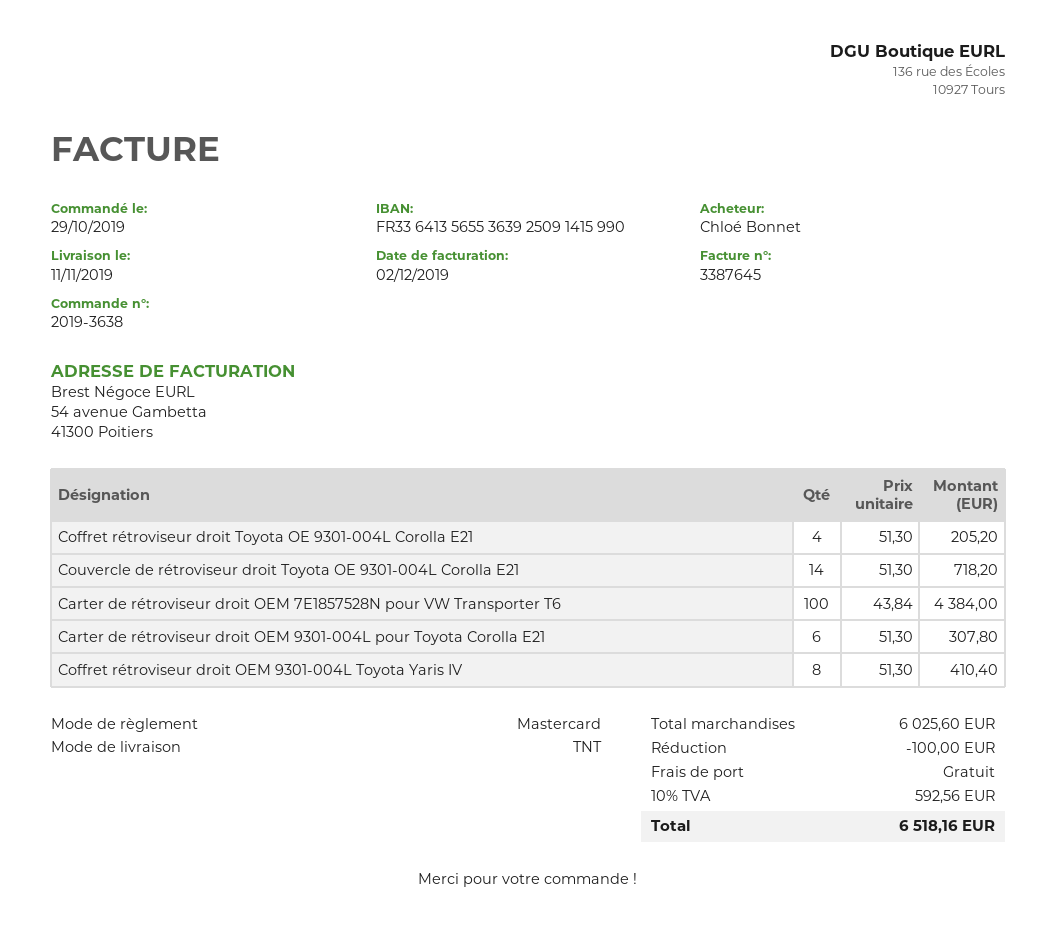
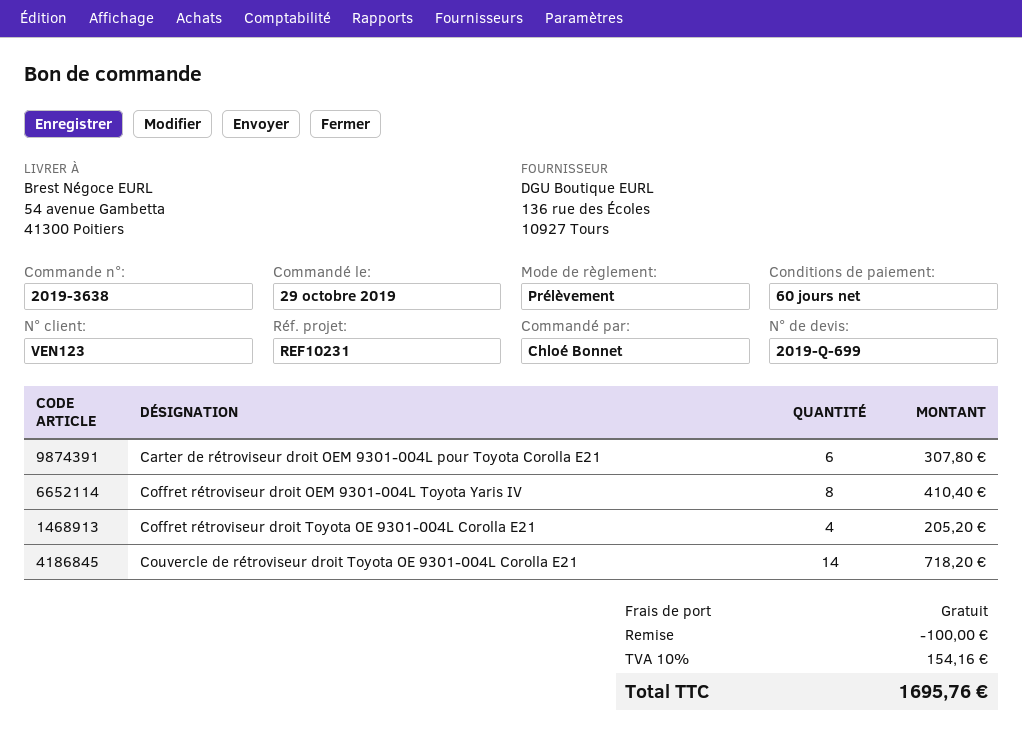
payment method: Mastercard -> direct debit
Carter de rétroviseur droit OEM 7E1857528N pour VW Transporter T6: 100 for 4384.00 -> none
tax: 10% = 592.56 -> 10% = 154.16
total: 6518.16 -> 1695.76

